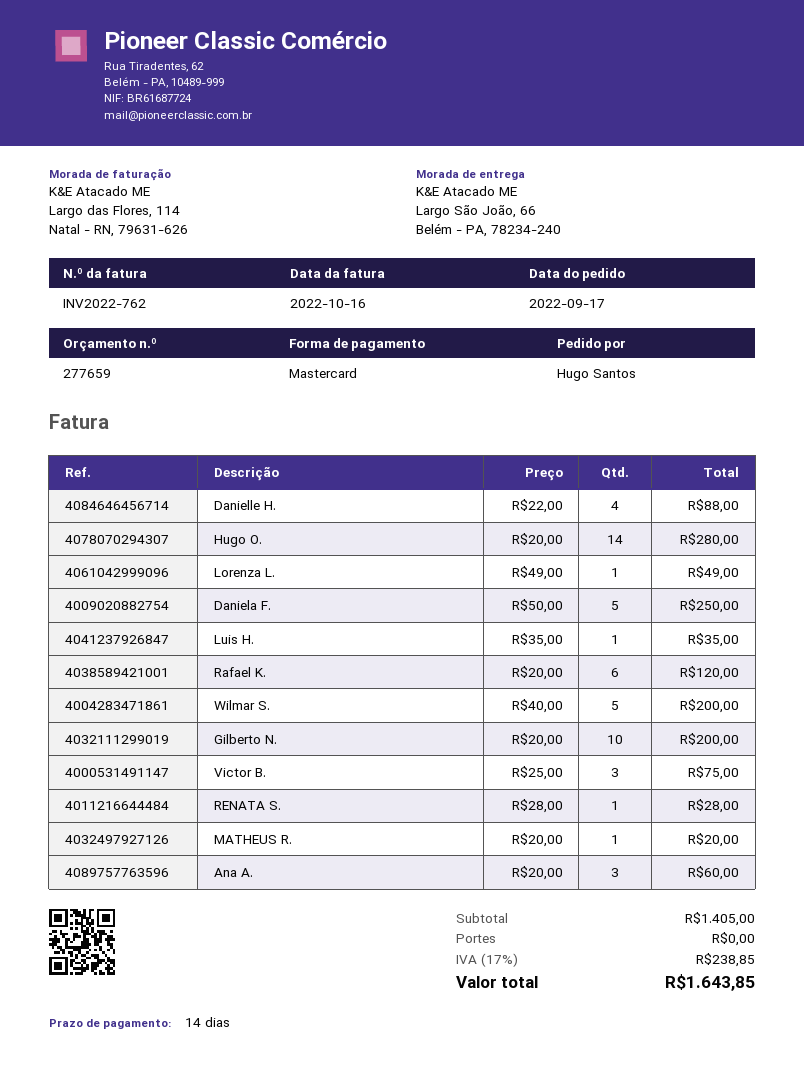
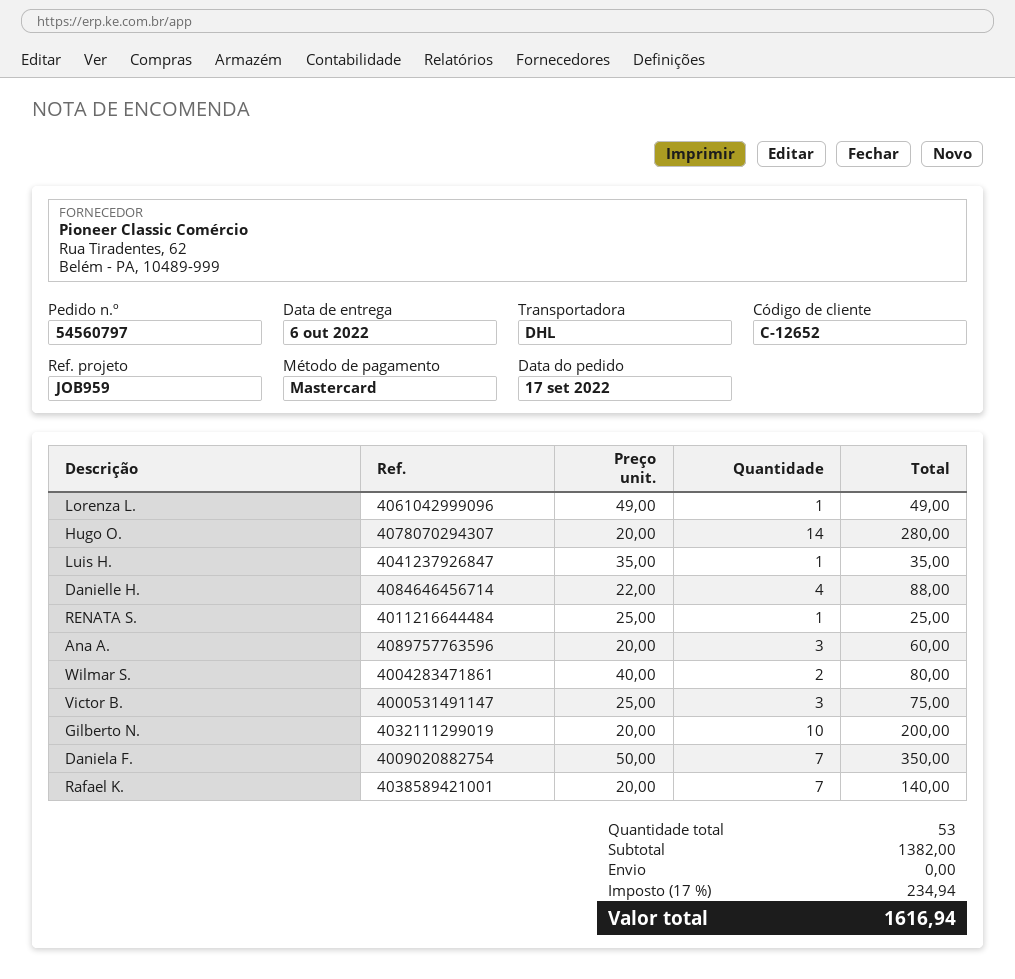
Daniela F.: 5 x 50.00 = 250.00 -> 7 x 50.00 = 350.00
Rafael K.: 6 x 20.00 = 120.00 -> 7 x 20.00 = 140.00
Wilmar S.: 5 x 40.00 = 200.00 -> 2 x 40.00 = 80.00
RENATA S.: 1 x 28.00 = 28.00 -> 1 x 25.00 = 25.00
MATHEUS R.: 1 x 20.00 = 20.00 -> none
subtotal: 1405.00 -> 1382.00
tax: 17% = 238.85 -> 17% = 234.94
total: 1643.85 -> 1616.94

